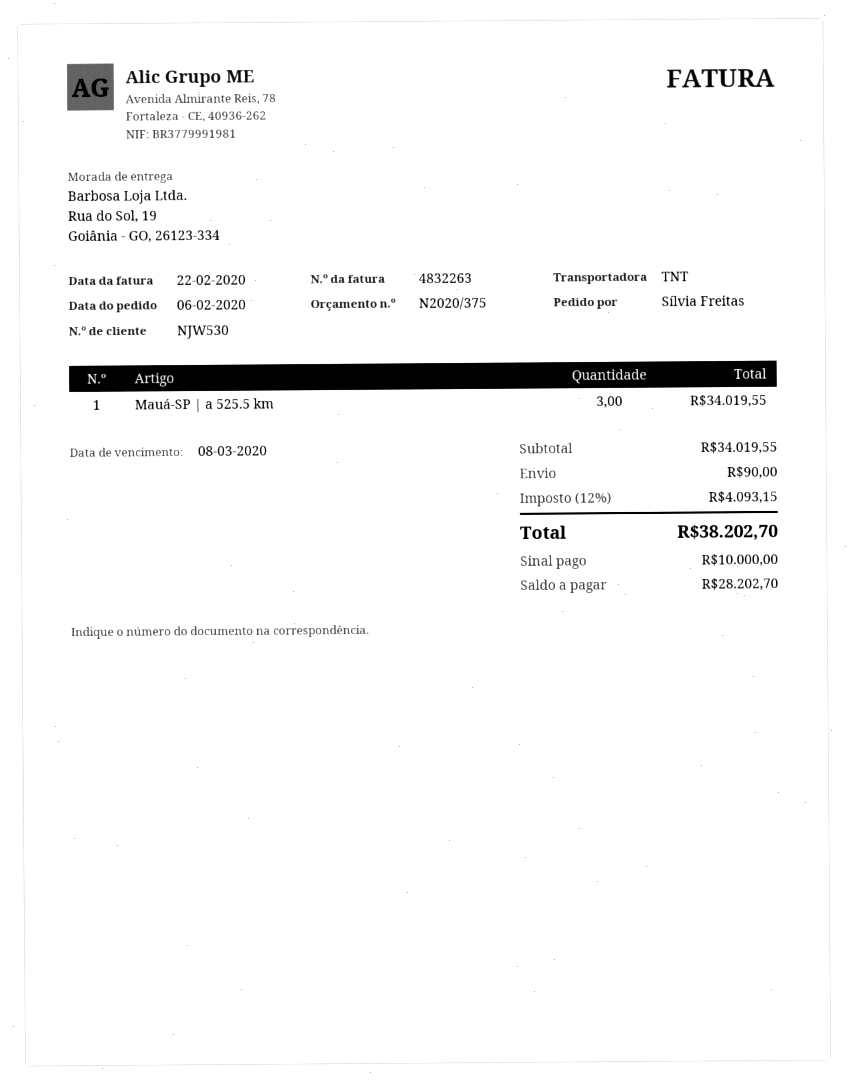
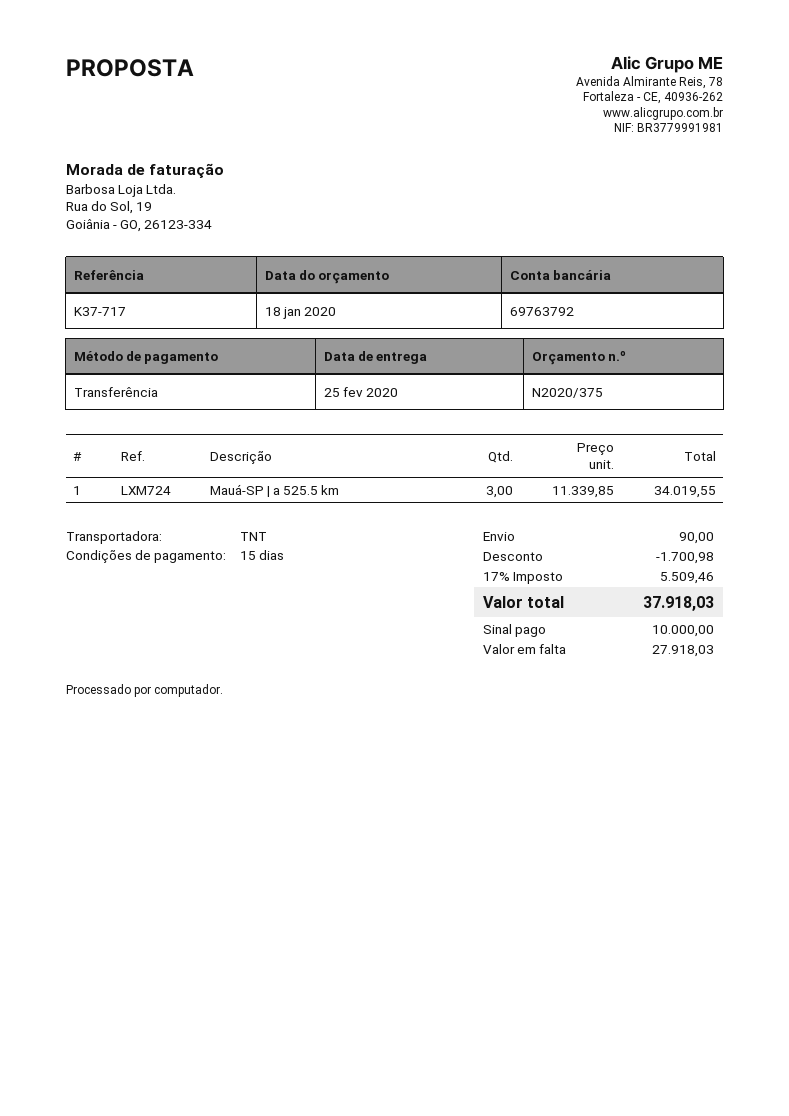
discount: none -> 1700.98
tax: 12% = 4093.15 -> 17% = 5509.46
total: 38202.70 -> 37918.03
balance: 28202.70 -> 27918.03

